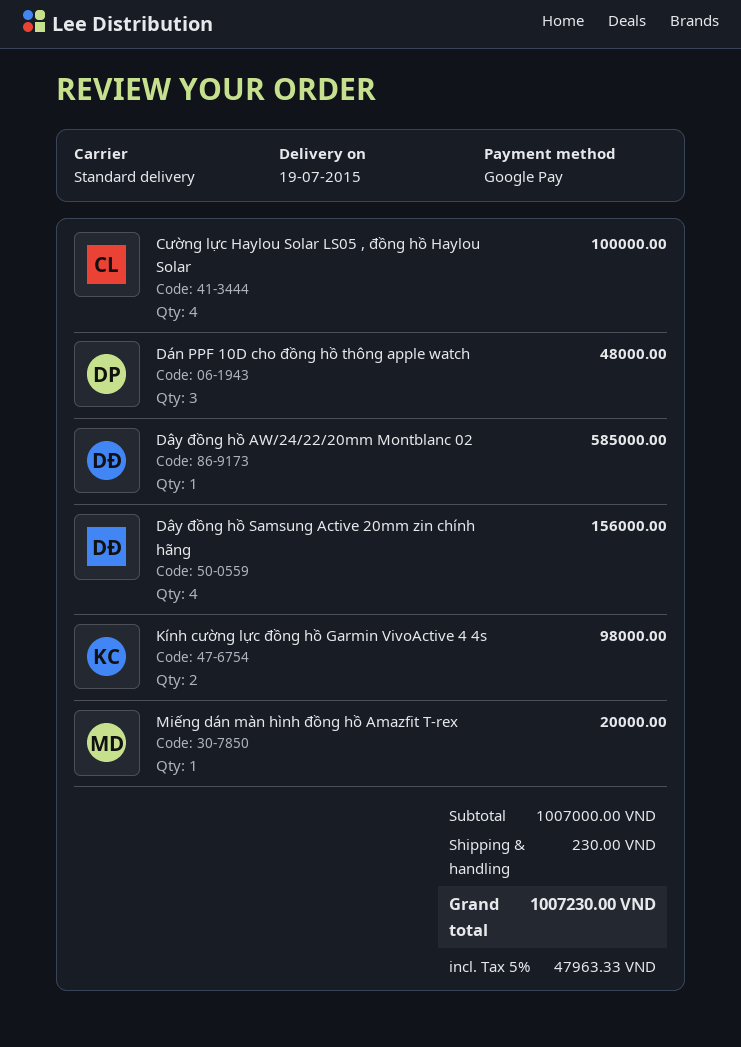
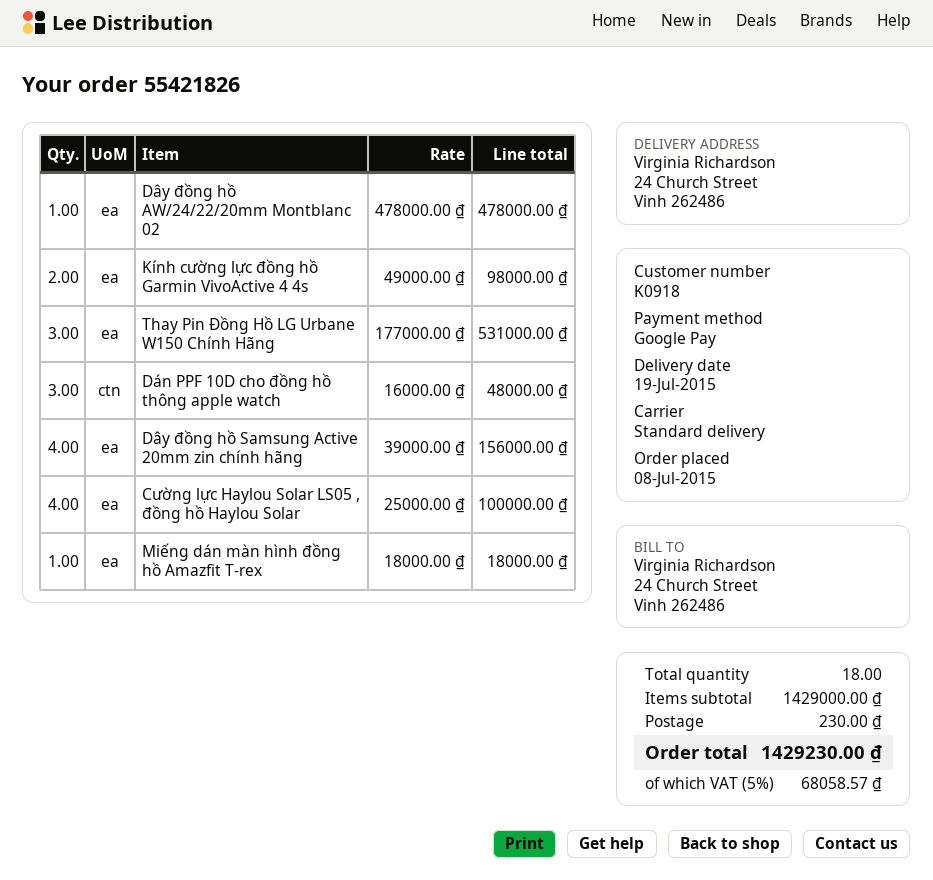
Dây đồng hồ AW/24/22/20mm Montblanc 02: 1 for 585000.00 -> 1 for 478000.00
Miếng dán màn hình đồng hồ Amazfit T-rex: 1 for 20000.00 -> 1 for 18000.00
Thay Pin Đồng Hồ LG Urbane W150 Chính Hãng: none -> 3 for 531000.00
subtotal: 1007000.00 -> 1429000.00
tax: 5% = 47963.33 -> 5% = 68058.57
total: 1007230.00 -> 1429230.00

